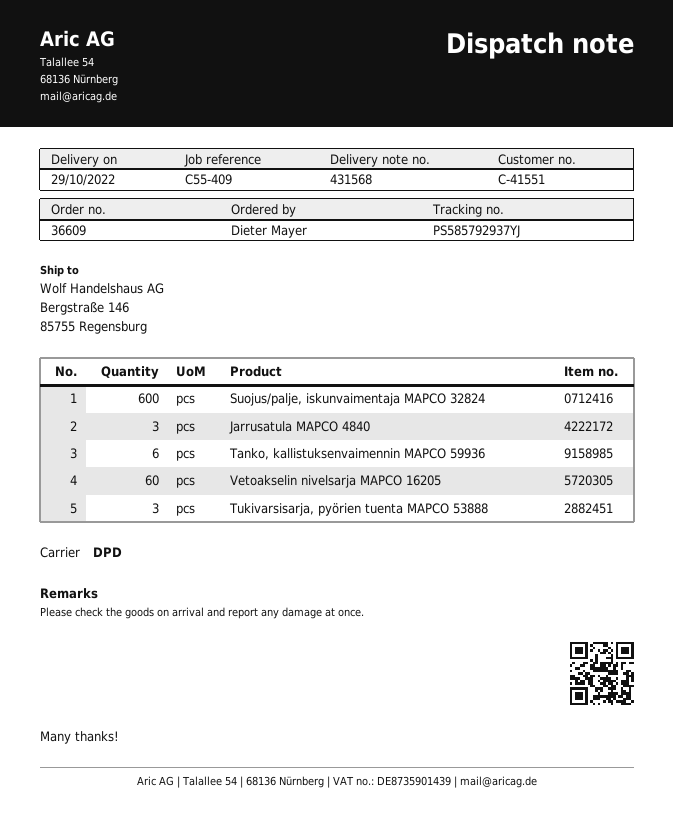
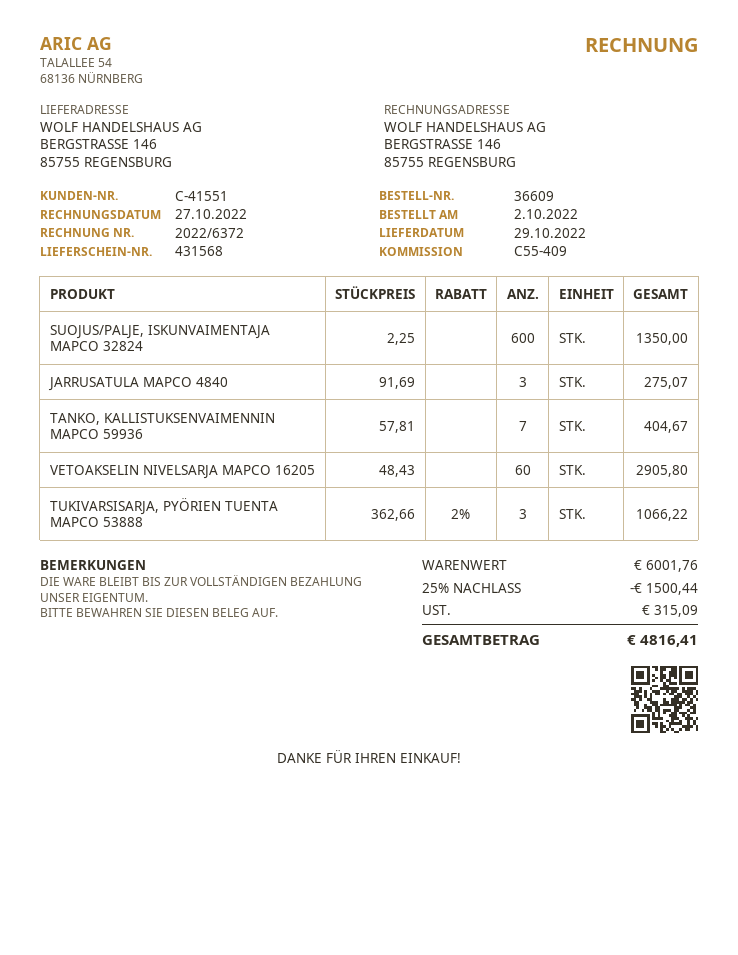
Tanko, kallistuksenvaimennin MAPCO 59936: 6 -> 7

